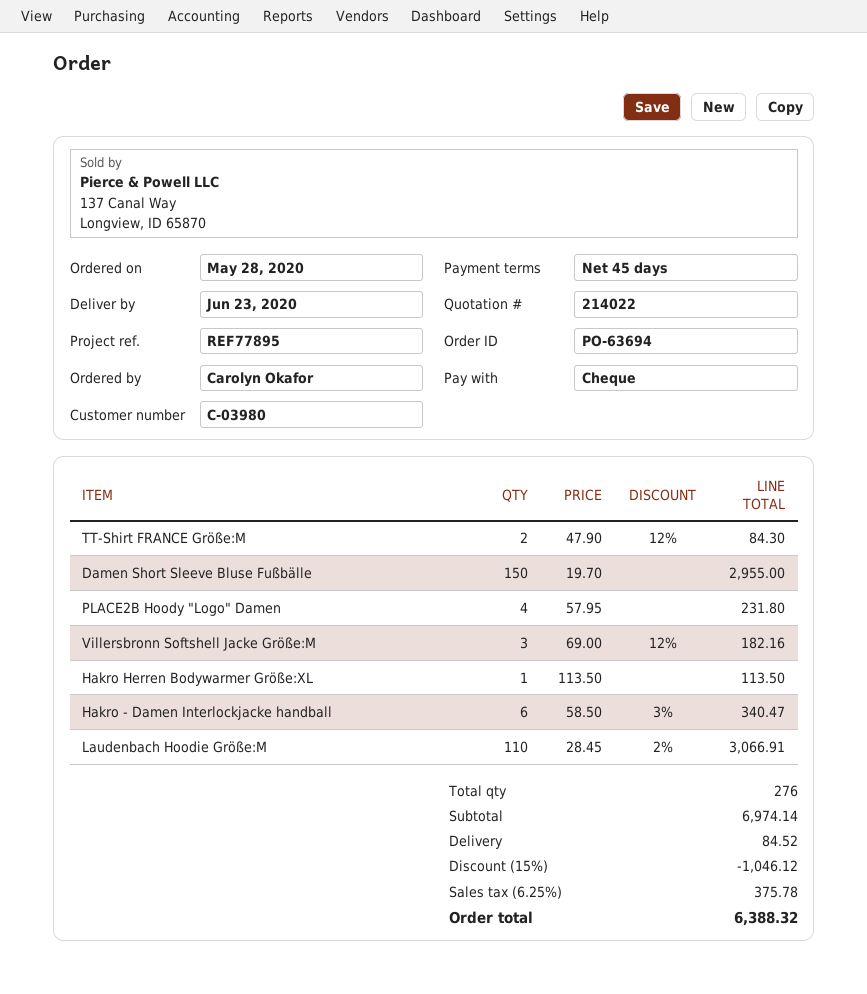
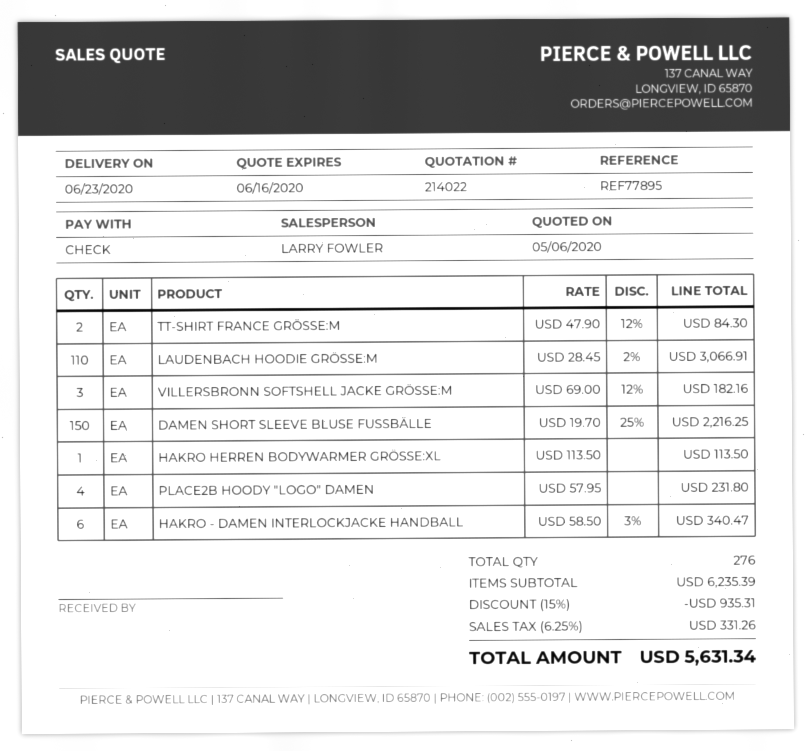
Damen Short Sleeve Bluse Fußbälle: 150 x 19.70 = 2955.00 -> 150 x 19.70 - 25% = 2216.25
subtotal: 6974.14 -> 6235.39
discount: 15% = 1046.12 -> 15% = 935.31
shipping: 84.52 -> none
tax: 6.25% = 375.78 -> 6.25% = 331.26
total: 6388.32 -> 5631.34

